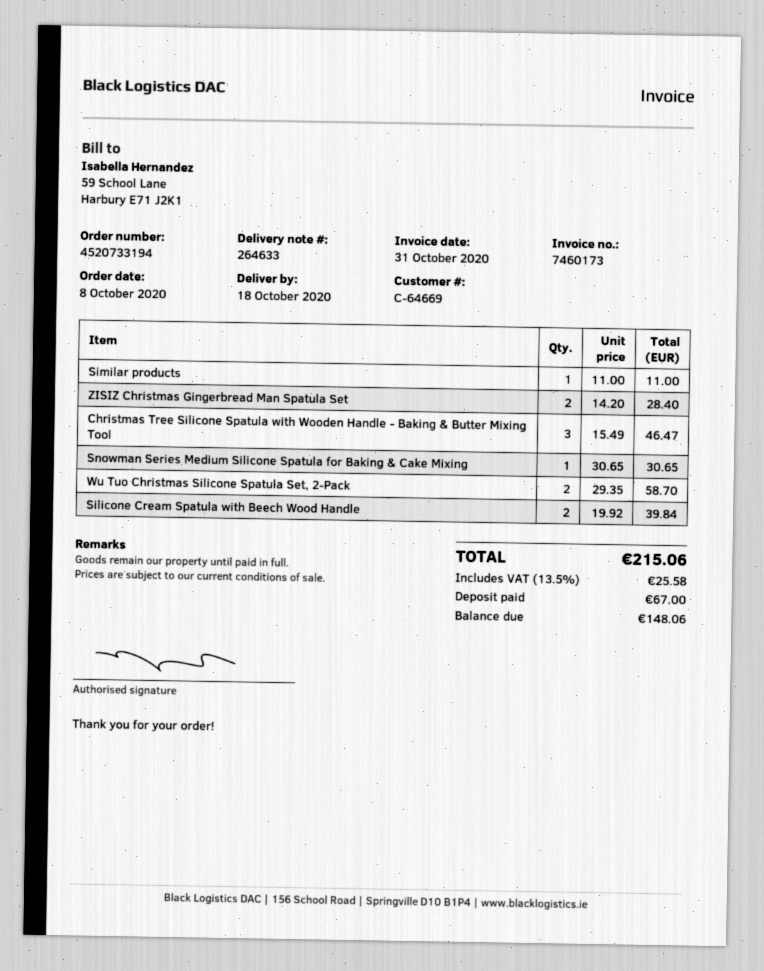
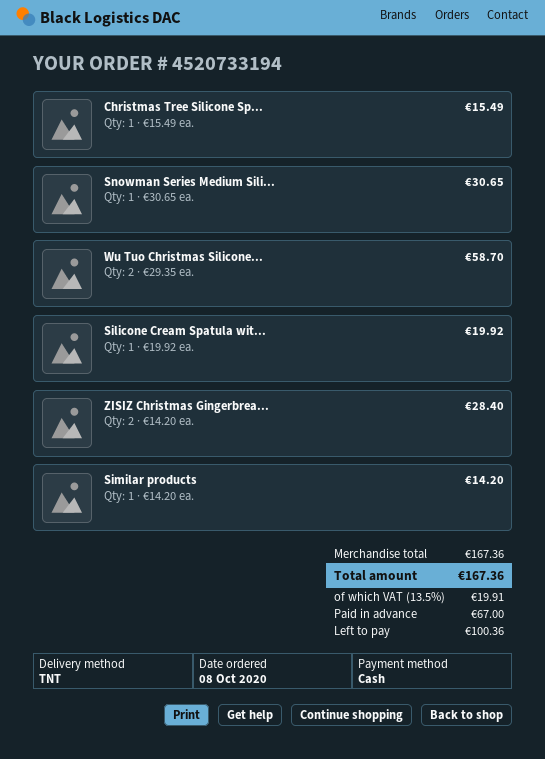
Similar products: 1 x 11.00 = 11.00 -> 1 x 14.20 = 14.20
Christmas Tree Silicone Spatula with Wooden Handle - Baking & Butter Mixing Tool: 3 x 15.49 = 46.47 -> 1 x 15.49 = 15.49
Silicone Cream Spatula with Beech Wood Handle: 2 x 19.92 = 39.84 -> 1 x 19.92 = 19.92
tax: 13.5% = 25.58 -> 13.5% = 19.91
total: 215.06 -> 167.36
balance: 148.06 -> 100.36

